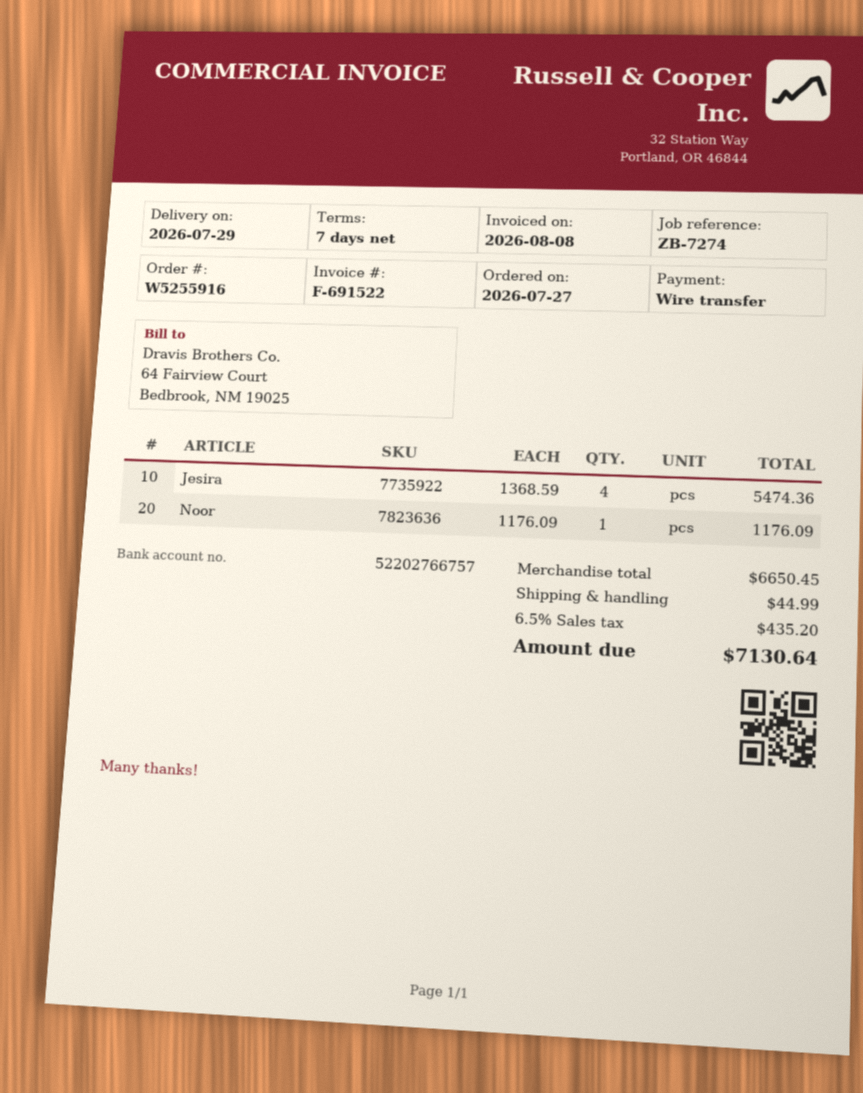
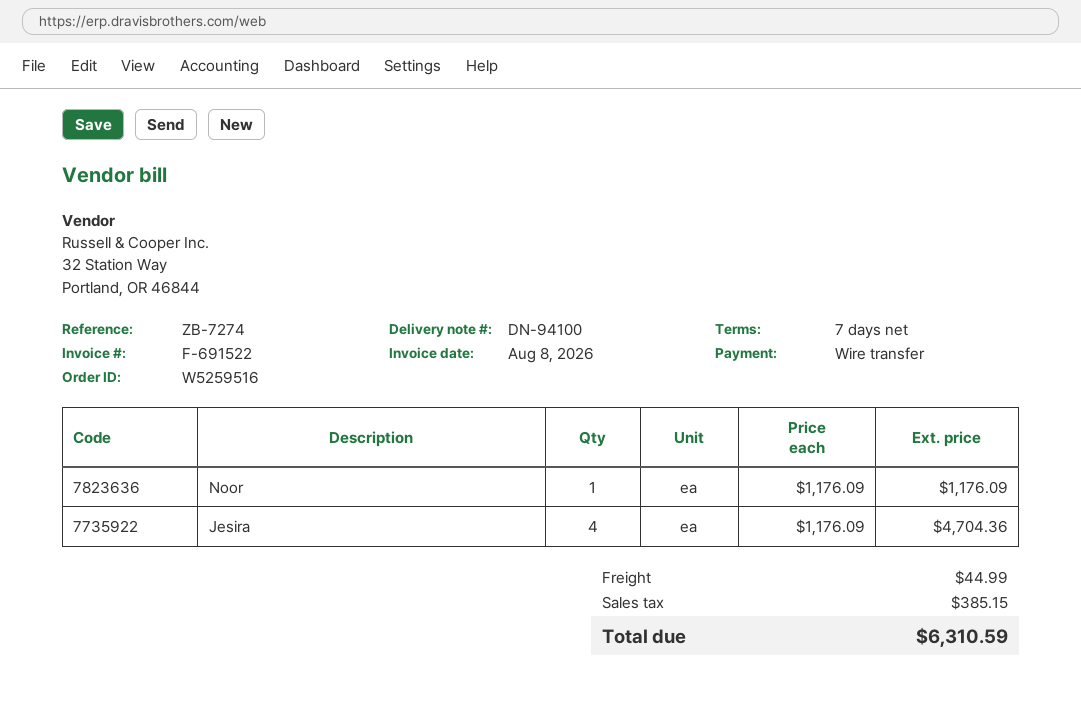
order number: W5255916 -> W5259516
Jesira: 4 x 1368.59 = 5474.36 -> 4 x 1176.09 = 4704.36
tax: 435.20 -> 385.15
total: 7130.64 -> 6310.59

